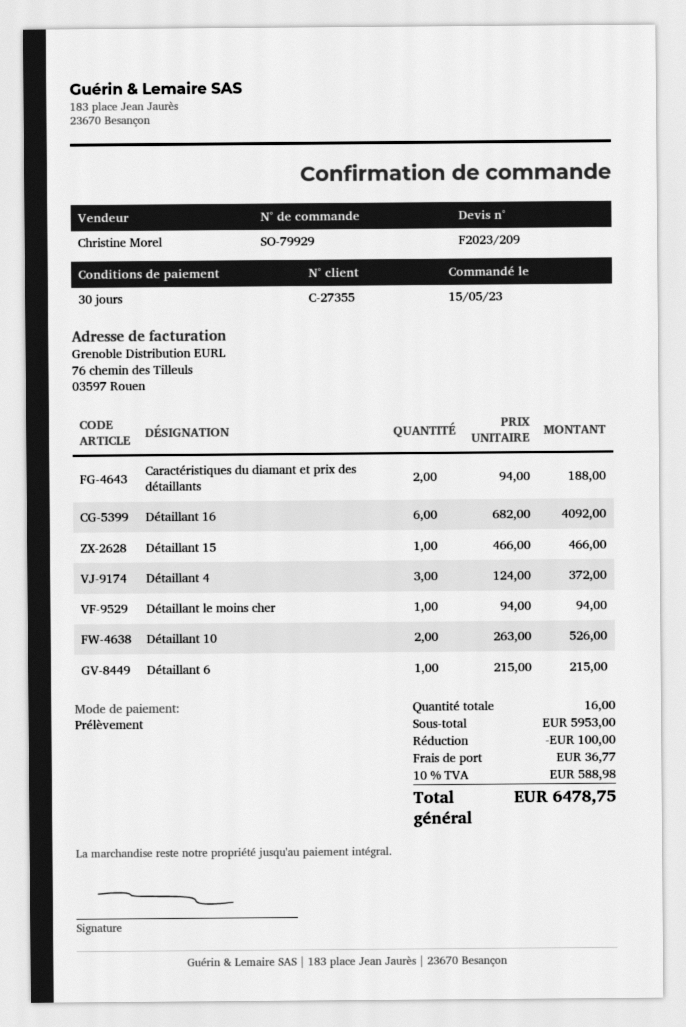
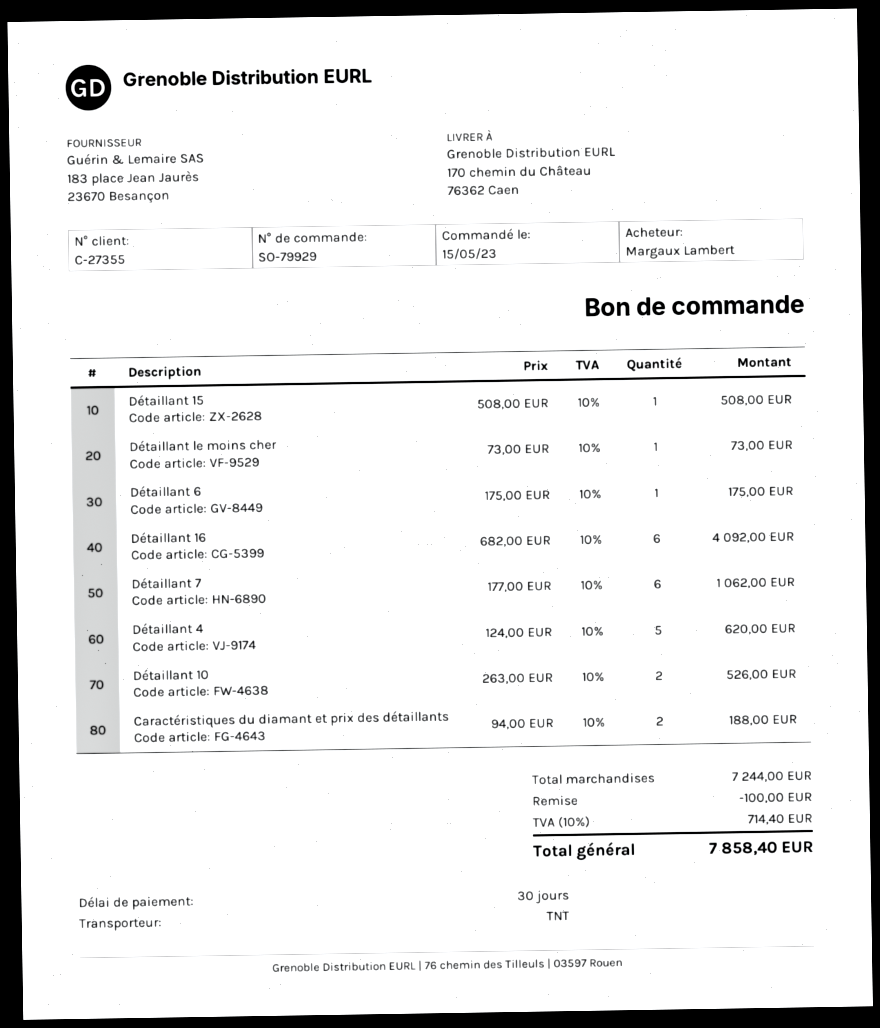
Détaillant 15: 1 x 466.00 = 466.00 -> 1 x 508.00 = 508.00
Détaillant 4: 3 x 124.00 = 372.00 -> 5 x 124.00 = 620.00
Détaillant le moins cher: 1 x 94.00 = 94.00 -> 1 x 73.00 = 73.00
Détaillant 6: 1 x 215.00 = 215.00 -> 1 x 175.00 = 175.00
Détaillant 7: none -> 6 x 177.00 = 1062.00
subtotal: 5953.00 -> 7244.00
shipping: 36.77 -> none
tax: 10% = 588.98 -> 10% = 714.40
total: 6478.75 -> 7858.40

